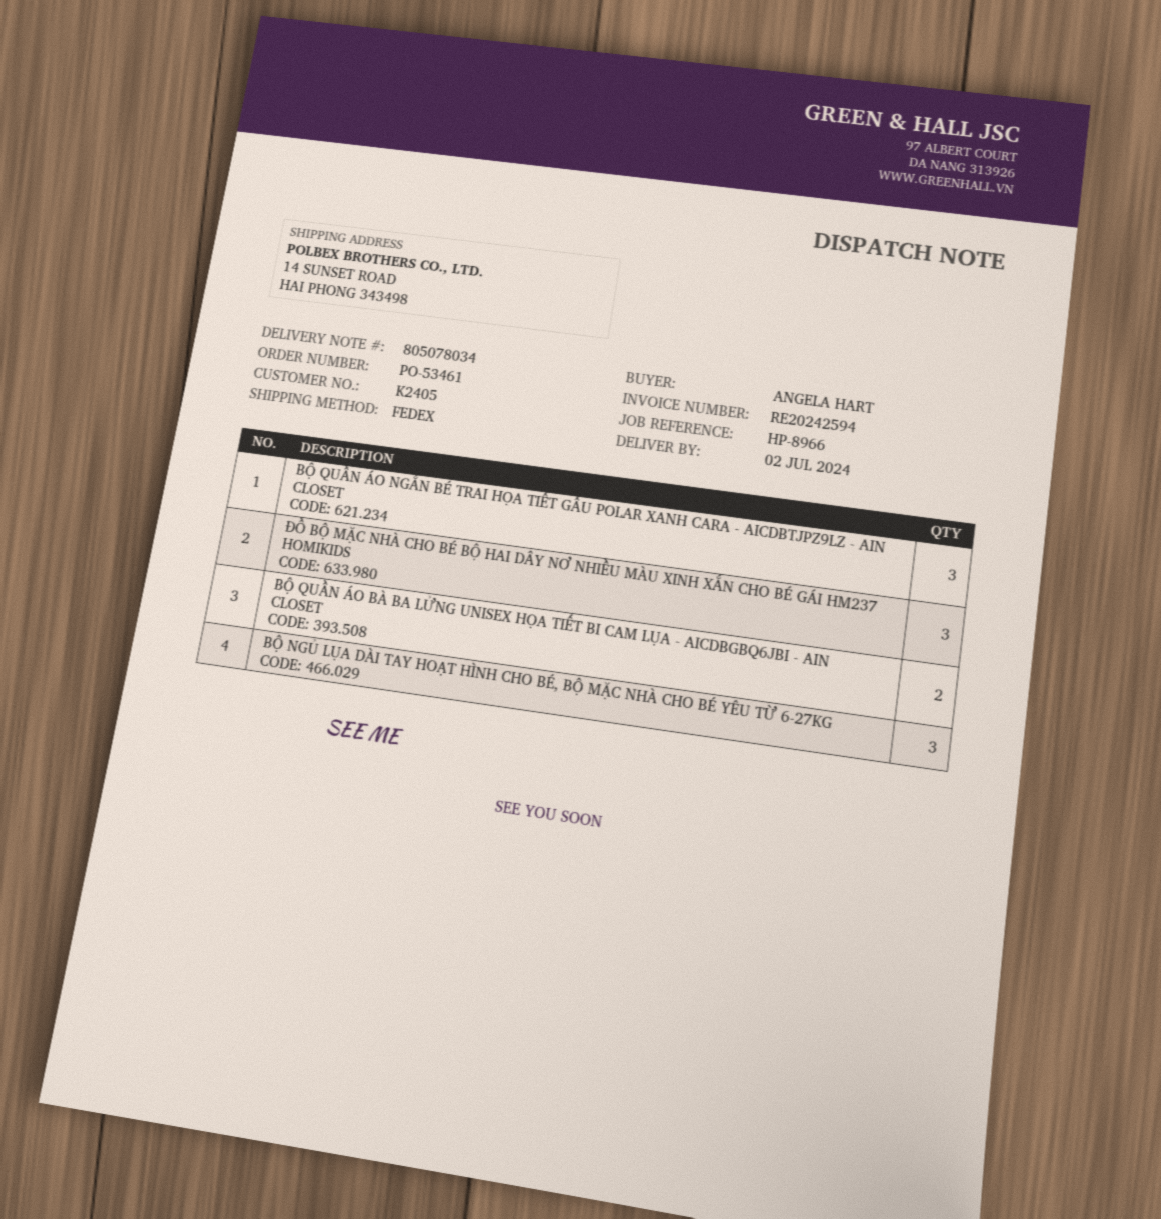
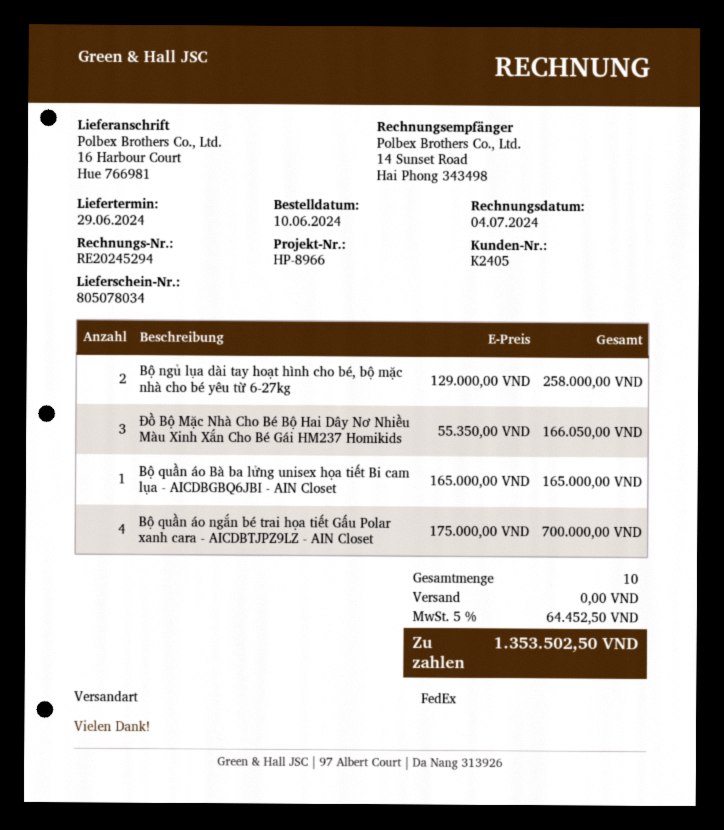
delivery date: 2024-07-02 -> 2024-06-29
invoice number: RE20242594 -> RE20245294
ship to: 14 SUNSET ROAD, HAI PHONG 343498 -> 16 Harbour Court, Hue 766981
BỘ QUẦN ÁO NGẮN BÉ TRAI HỌA TIẾT GẤU POLAR XANH CARA - AICDBTJPZ9LZ - AIN CLOSET: 3 -> 4
BỘ QUẦN ÁO BÀ BA LỬNG UNISEX HỌA TIẾT BI CAM LỤA - AICDBGBQ6JBI - AIN CLOSET: 2 -> 1
BỘ NGỦ LỤA DÀI TAY HOẠT HÌNH CHO BÉ, BỘ MẶC NHÀ CHO BÉ YÊU TỪ 6-27KG: 3 -> 2

